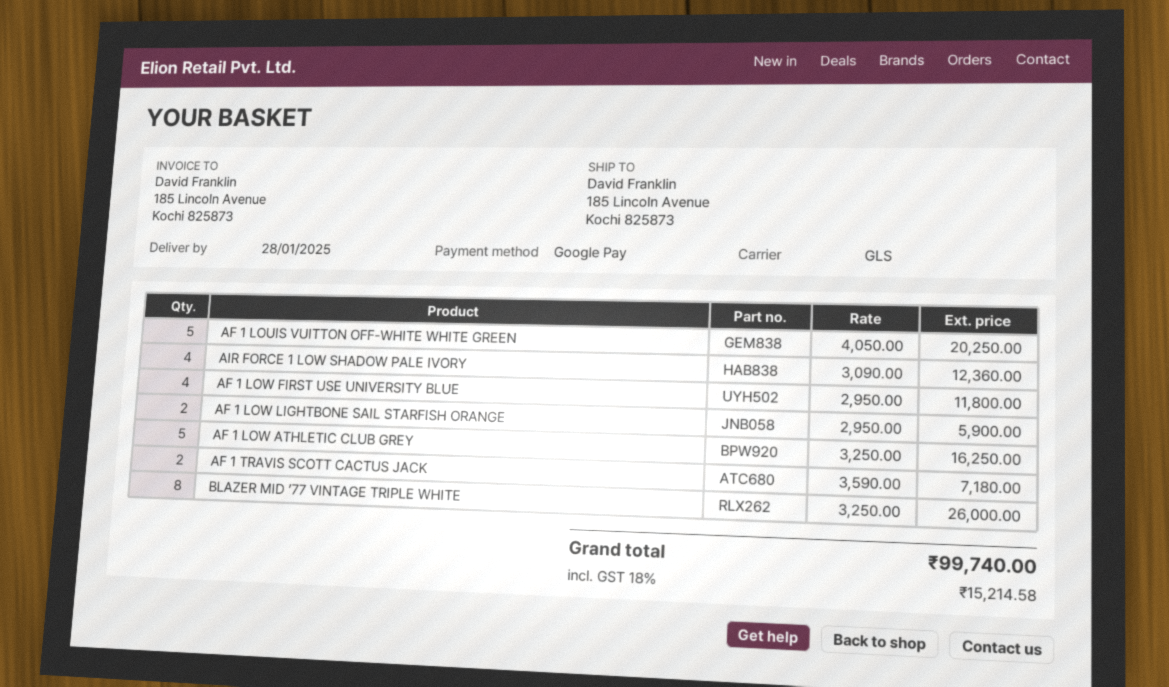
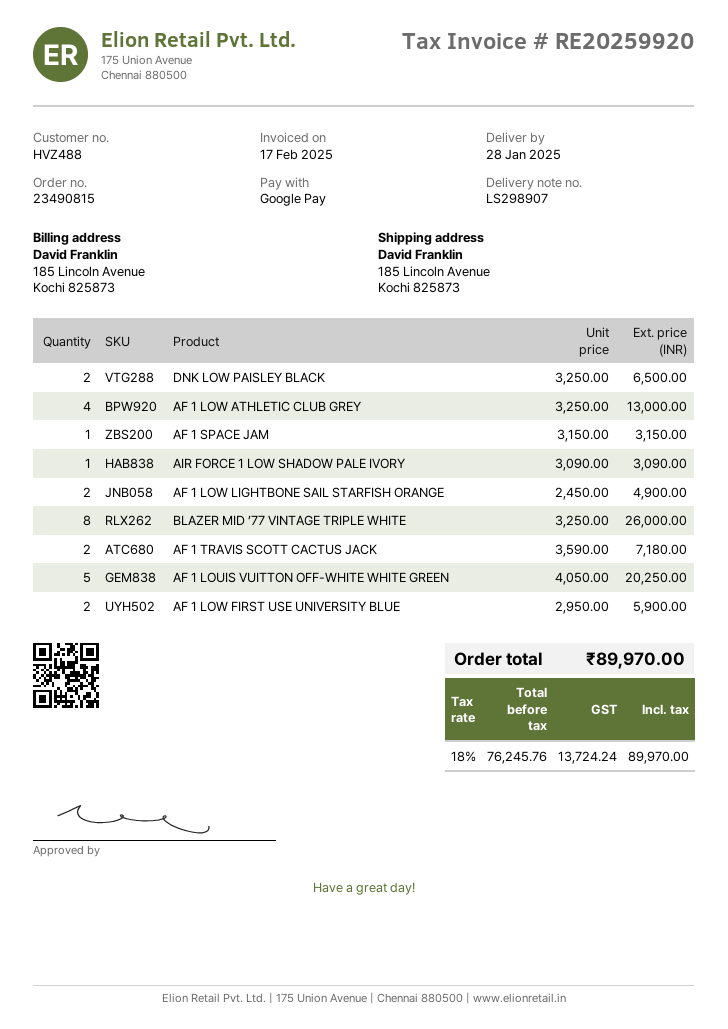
AIR FORCE 1 LOW SHADOW PALE IVORY: 4 x 3090.00 = 12360.00 -> 1 x 3090.00 = 3090.00
AF 1 LOW FIRST USE UNIVERSITY BLUE: 4 x 2950.00 = 11800.00 -> 2 x 2950.00 = 5900.00
AF 1 LOW LIGHTBONE SAIL STARFISH ORANGE: 2 x 2950.00 = 5900.00 -> 2 x 2450.00 = 4900.00
AF 1 LOW ATHLETIC CLUB GREY: 5 x 3250.00 = 16250.00 -> 4 x 3250.00 = 13000.00
DNK LOW PAISLEY BLACK: none -> 2 x 3250.00 = 6500.00
AF 1 SPACE JAM: none -> 1 x 3150.00 = 3150.00
tax: 18% = 15214.58 -> 18% = 13724.24
total: 99740.00 -> 89970.00

